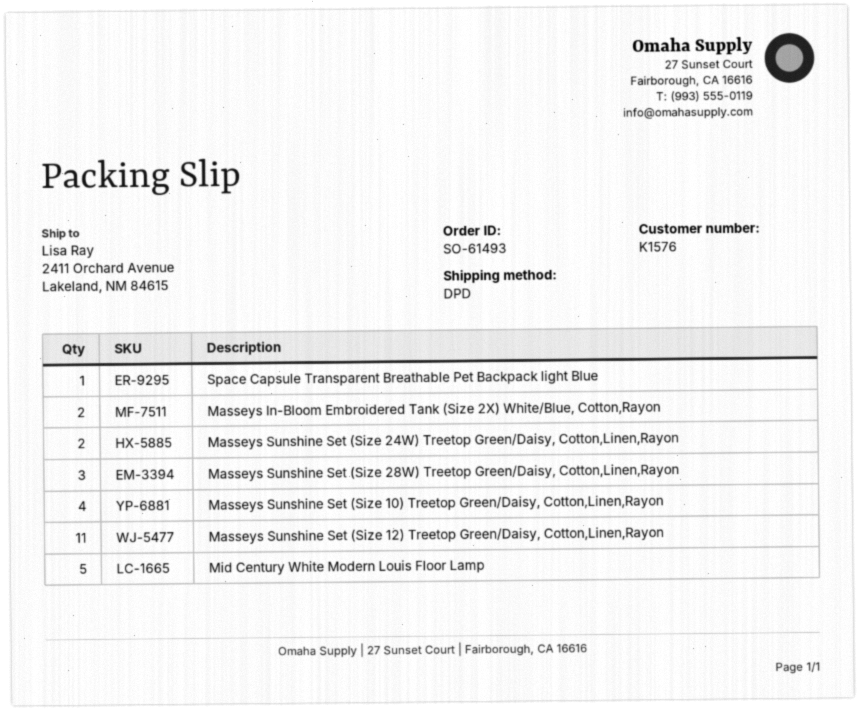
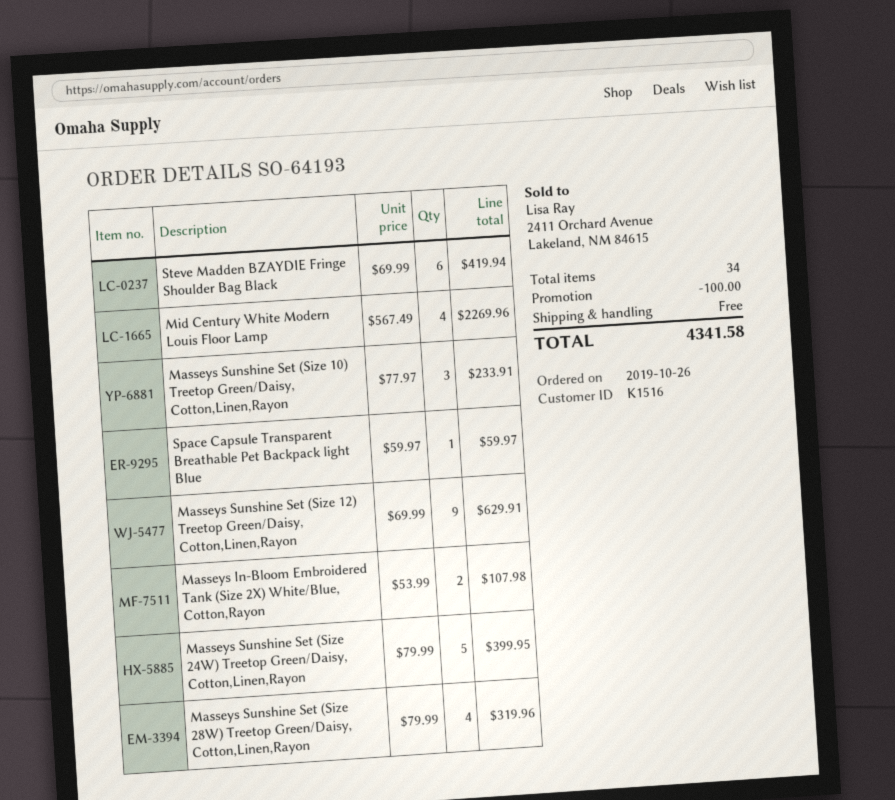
order number: SO-61493 -> SO-64193
customer number: K1576 -> K1516
Masseys Sunshine Set (Size 24W) Treetop Green/Daisy, Cotton,Linen,Rayon: 2 -> 5
Masseys Sunshine Set (Size 28W) Treetop Green/Daisy, Cotton,Linen,Rayon: 3 -> 4
Masseys Sunshine Set (Size 10) Treetop Green/Daisy, Cotton,Linen,Rayon: 4 -> 3
Masseys Sunshine Set (Size 12) Treetop Green/Daisy, Cotton,Linen,Rayon: 11 -> 9
Mid Century White Modern Louis Floor Lamp: 5 -> 4
Steve Madden BZAYDIE Fringe Shoulder Bag Black: none -> 6

